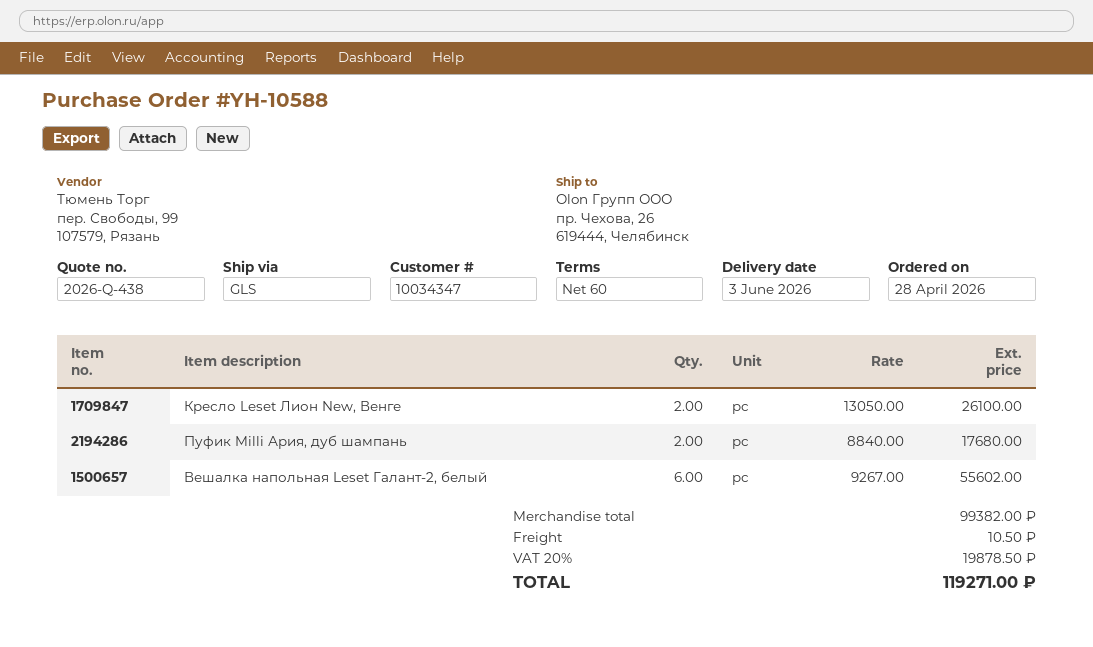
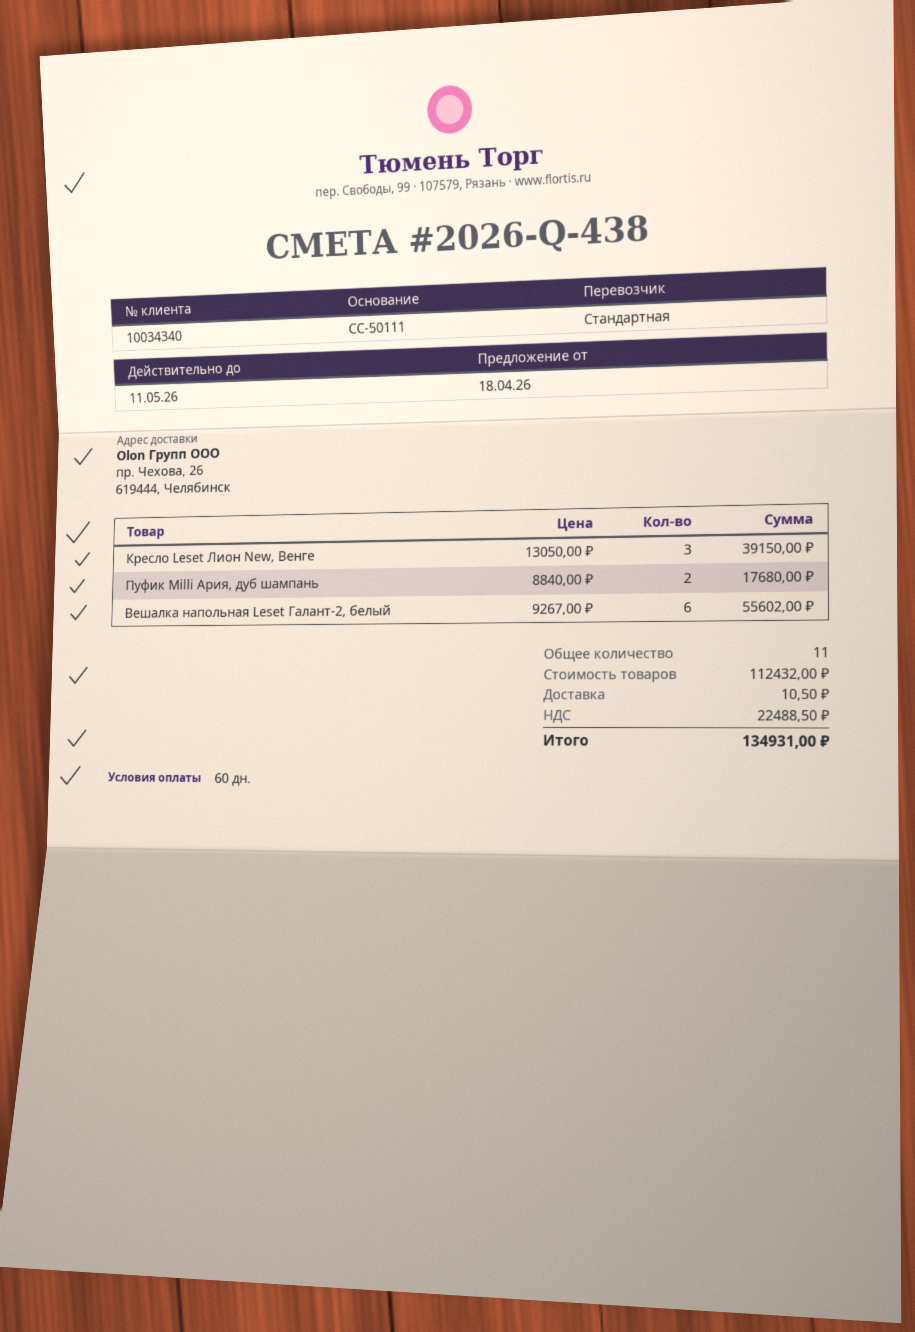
customer number: 10034347 -> 10034340
shipping method: GLS -> standard
Кресло Leset Лион New, Венге: 2 x 13050.00 = 26100.00 -> 3 x 13050.00 = 39150.00
subtotal: 99382.00 -> 112432.00
tax: 19878.50 -> 22488.50
total: 119271.00 -> 134931.00

